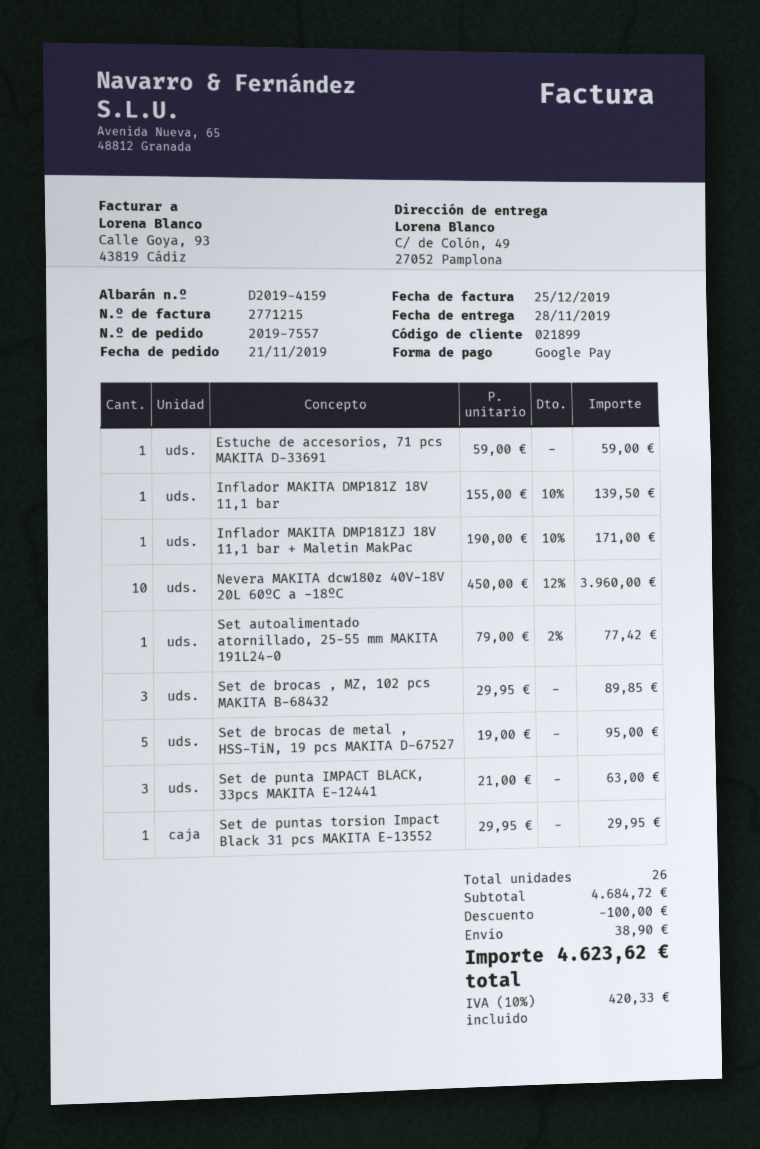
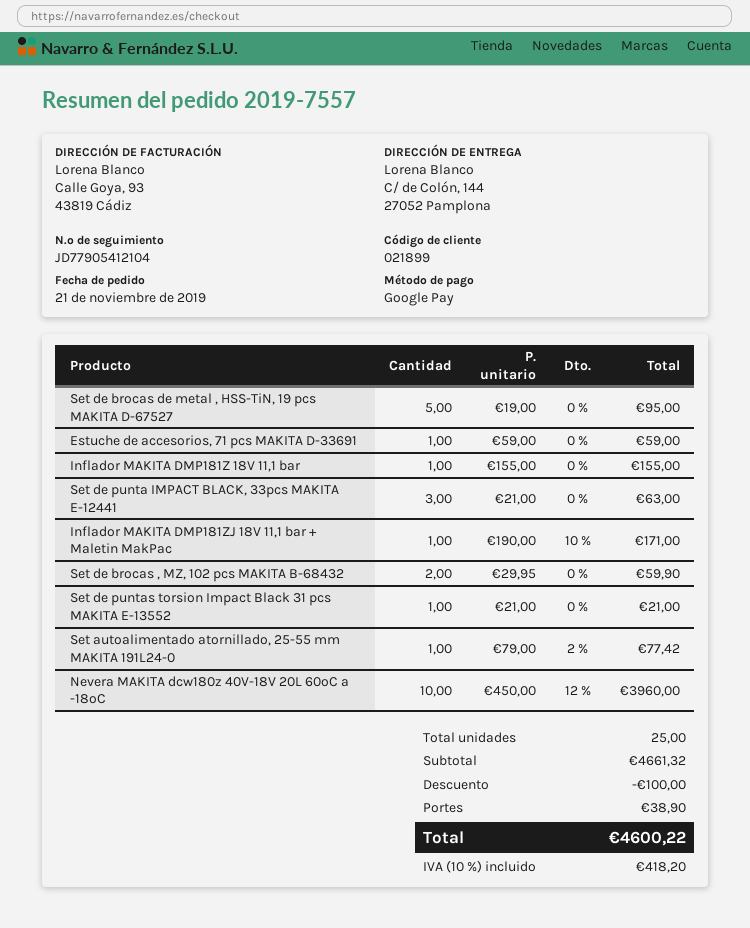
ship to: C/ de Colón, 49, 27052 Pamplona -> C/ de Colón, 144, 27052 Pamplona
Inflador MAKITA DMP181Z 18V 11,1 bar: 1 x 155.00 - 10% = 139.50 -> 1 x 155.00 = 155.00
Set de brocas , MZ, 102 pcs MAKITA B-68432: 3 x 29.95 = 89.85 -> 2 x 29.95 = 59.90
Set de puntas torsion Impact Black 31 pcs MAKITA E-13552: 1 x 29.95 = 29.95 -> 1 x 21.00 = 21.00
total quantity: 26 -> 25
subtotal: 4684.72 -> 4661.32
tax: 10% = 420.33 -> 10% = 418.20
total: 4623.62 -> 4600.22

